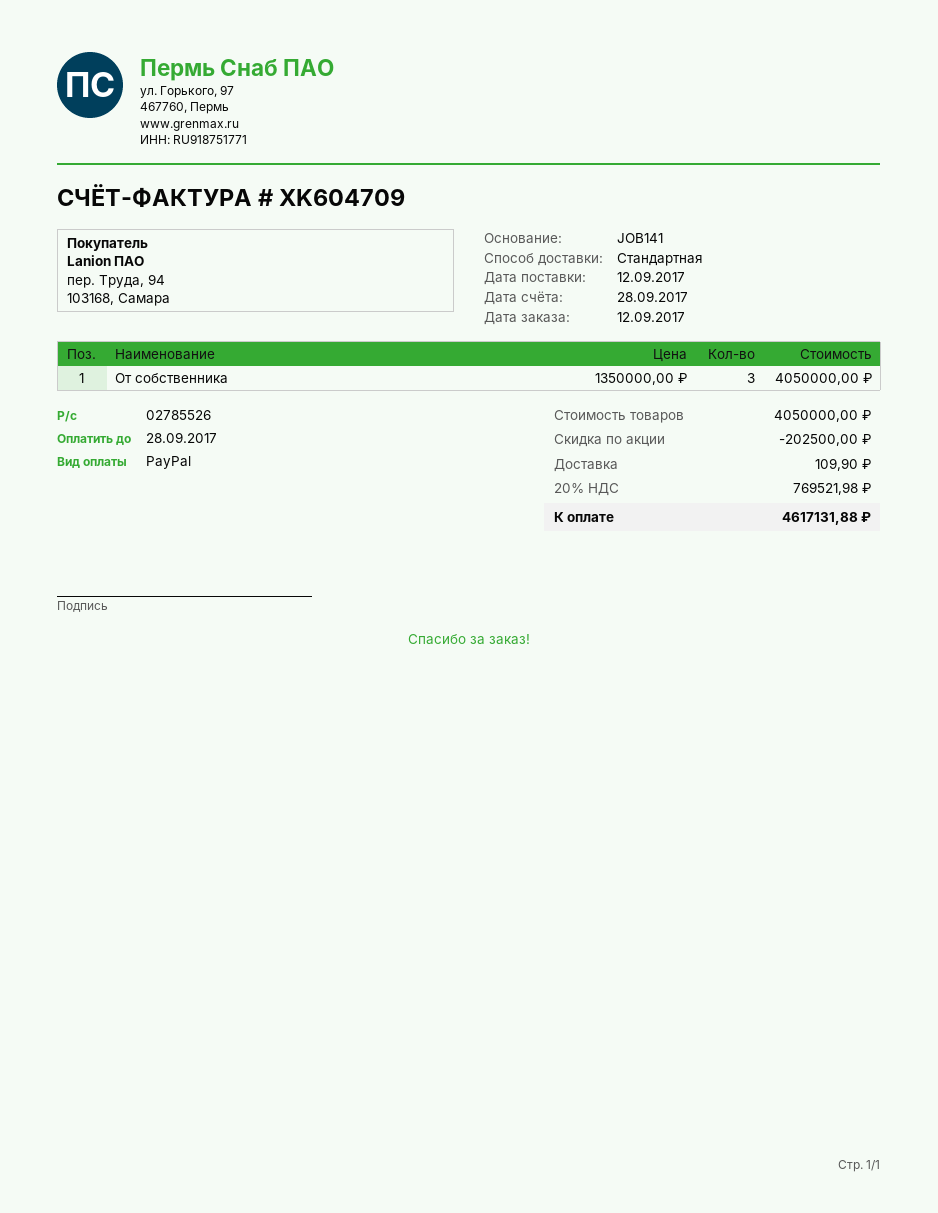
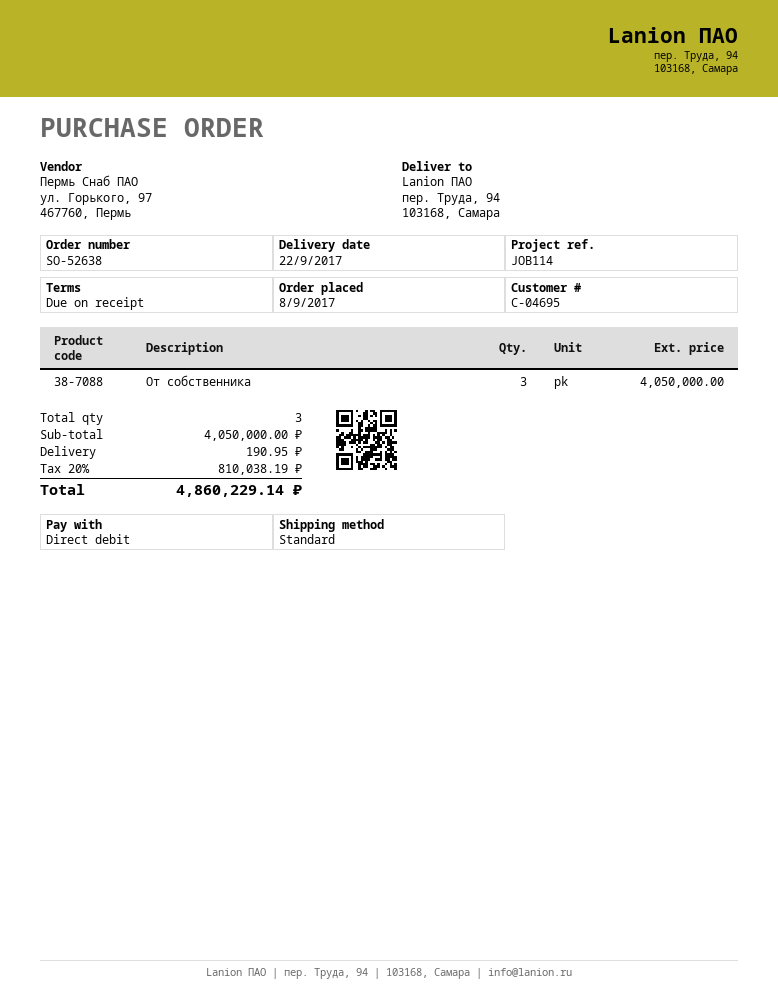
order date: 2017-09-12 -> 2017-09-08
delivery date: 2017-09-12 -> 2017-09-22
reference: JOB141 -> JOB114
payment method: PayPal -> direct debit
discount: 202500.00 -> none
shipping: 109.90 -> 190.95
tax: 20% = 769521.98 -> 20% = 810038.19
total: 4617131.88 -> 4860229.14

